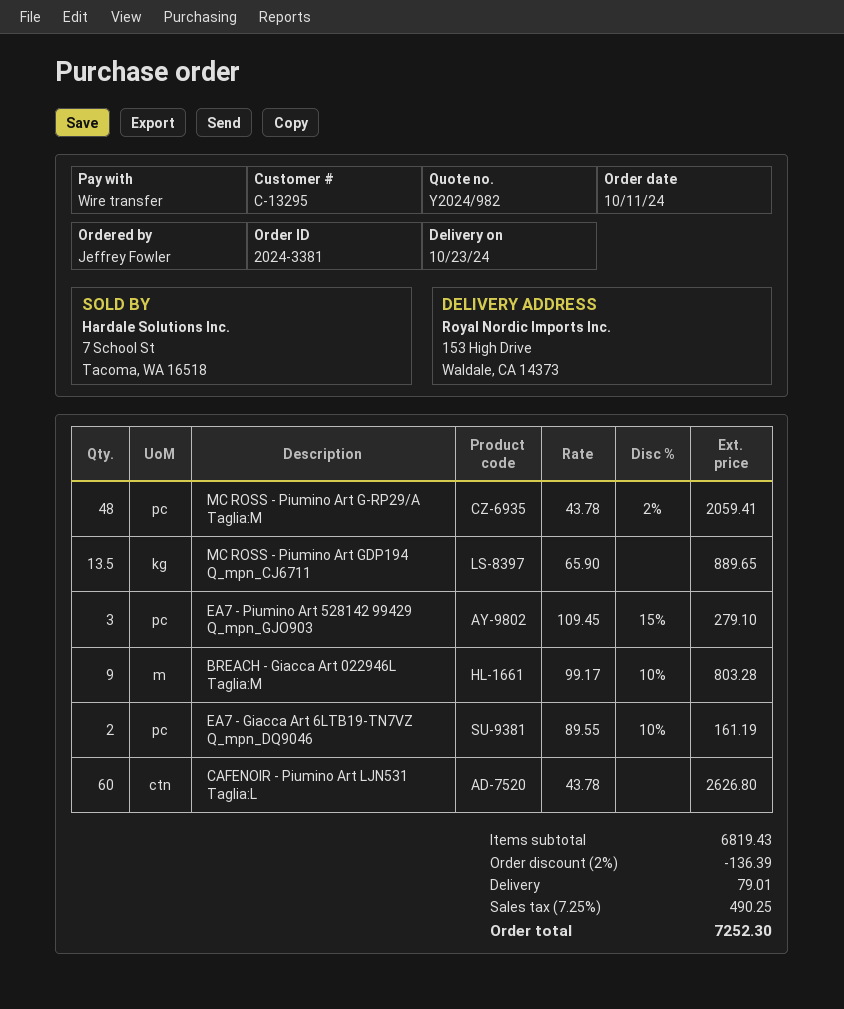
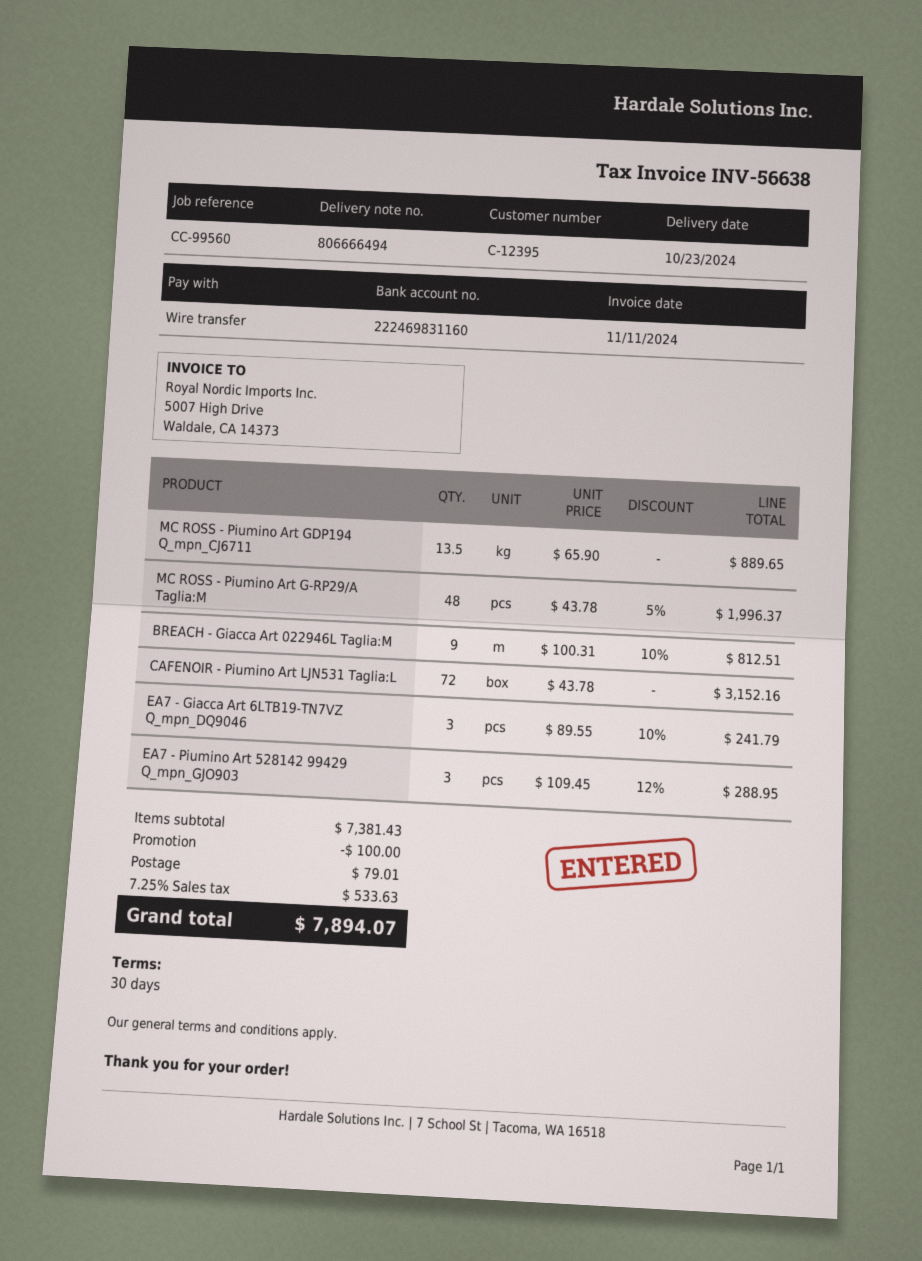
customer number: C-13295 -> C-12395
MC ROSS - Piumino Art G-RP29/A Taglia:M: 48 x 43.78 - 2% = 2059.41 -> 48 x 43.78 - 5% = 1996.37
EA7 - Piumino Art 528142 99429 Q_mpn_GJO903: 3 x 109.45 - 15% = 279.10 -> 3 x 109.45 - 12% = 288.95
BREACH - Giacca Art 022946L Taglia:M: 9 x 99.17 - 10% = 803.28 -> 9 x 100.31 - 10% = 812.51
EA7 - Giacca Art 6LTB19-TN7VZ Q_mpn_DQ9046: 2 x 89.55 - 10% = 161.19 -> 3 x 89.55 - 10% = 241.79
CAFENOIR - Piumino Art LJN531 Taglia:L: 60 x 43.78 = 2626.80 -> 72 x 43.78 = 3152.16
subtotal: 6819.43 -> 7381.43
discount: 136.39 -> 100.00
tax: 7.25% = 490.25 -> 7.25% = 533.63
total: 7252.30 -> 7894.07

